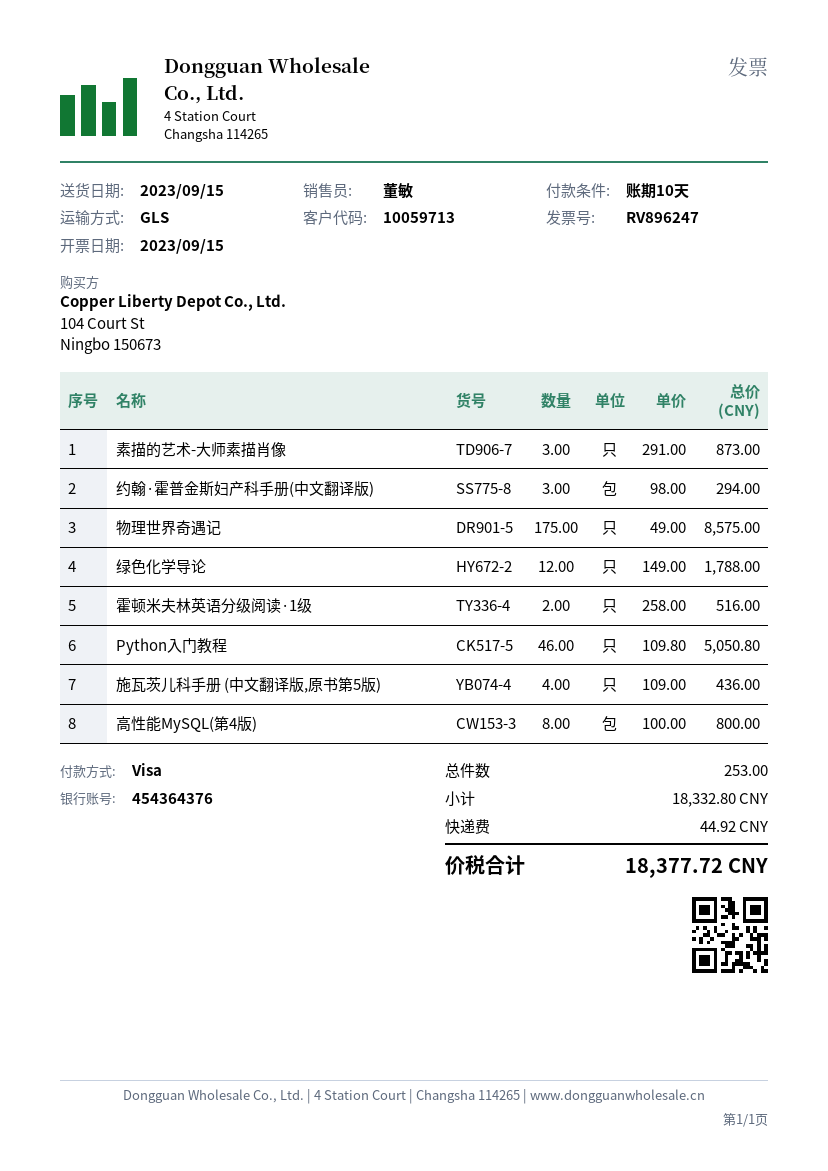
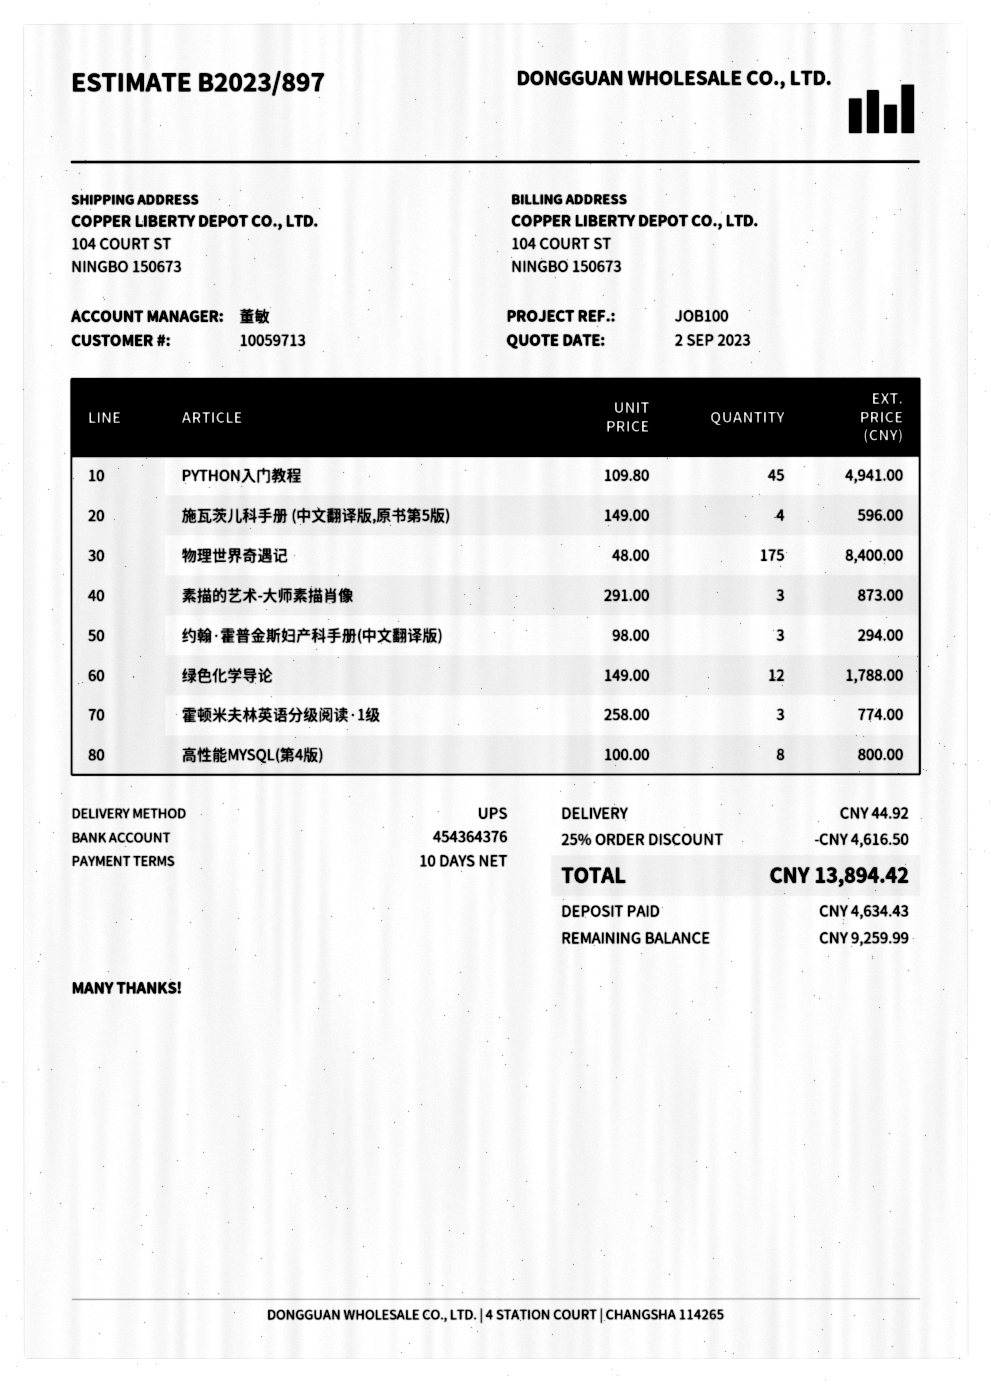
shipping method: GLS -> UPS
物理世界奇遇记: 175 x 49.00 = 8575.00 -> 175 x 48.00 = 8400.00
霍顿米夫林英语分级阅读·1级: 2 x 258.00 = 516.00 -> 3 x 258.00 = 774.00
Python入门教程: 46 x 109.80 = 5050.80 -> 45 x 109.80 = 4941.00
施瓦茨儿科手册 (中文翻译版,原书第5版): 4 x 109.00 = 436.00 -> 4 x 149.00 = 596.00
discount: none -> 25% = 4616.50
total: 18377.72 -> 13894.42

